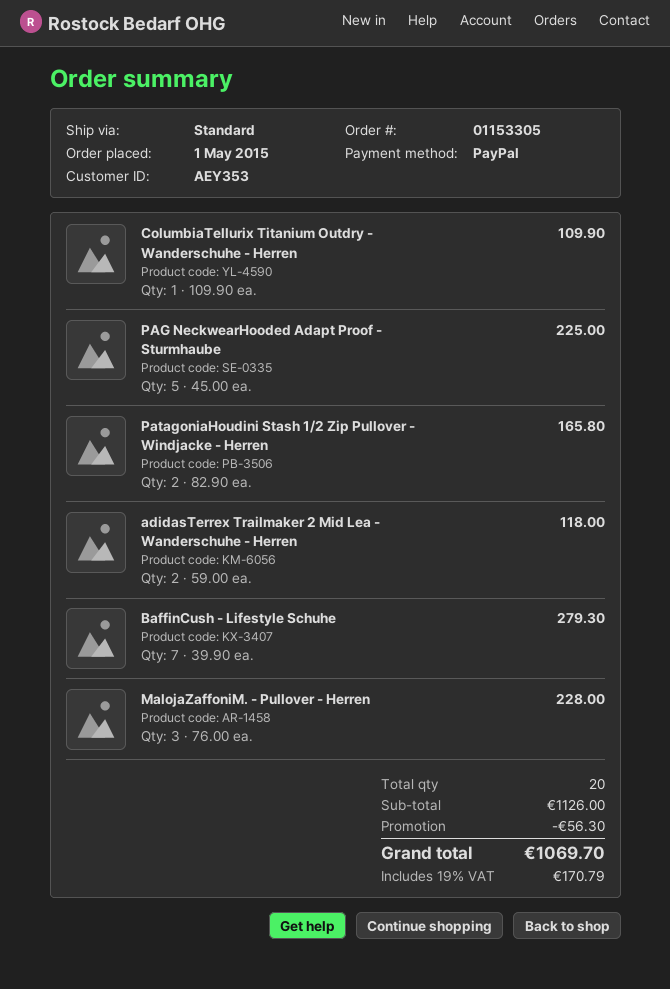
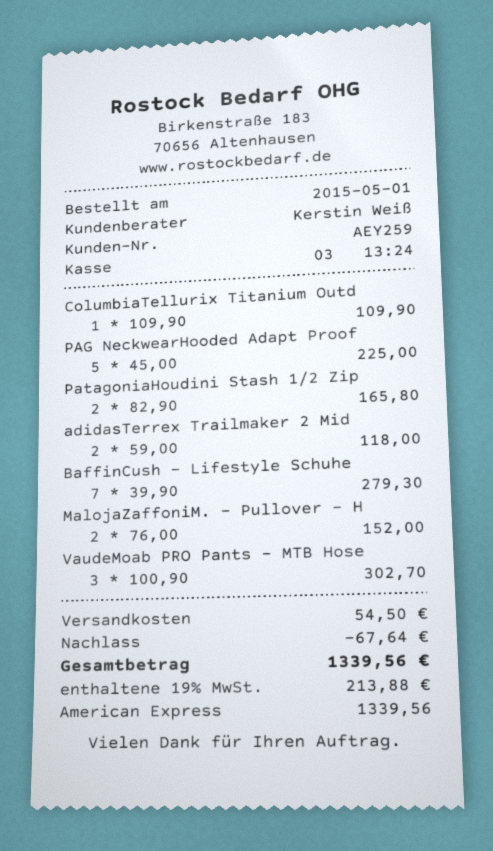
customer number: AEY353 -> AEY259
payment method: PayPal -> American Express
MalojaZaffoniM. - Pullover - Herren: 3 x 76.00 = 228.00 -> 2 x 76.00 = 152.00
VaudeMoab PRO Pants - MTB Hose: none -> 3 x 100.90 = 302.70
discount: 56.30 -> 67.64
shipping: none -> 54.50
tax: 19% = 170.79 -> 19% = 213.88
total: 1069.70 -> 1339.56

